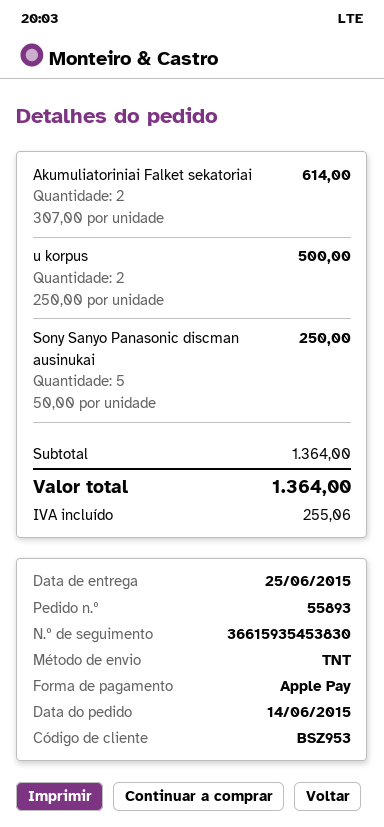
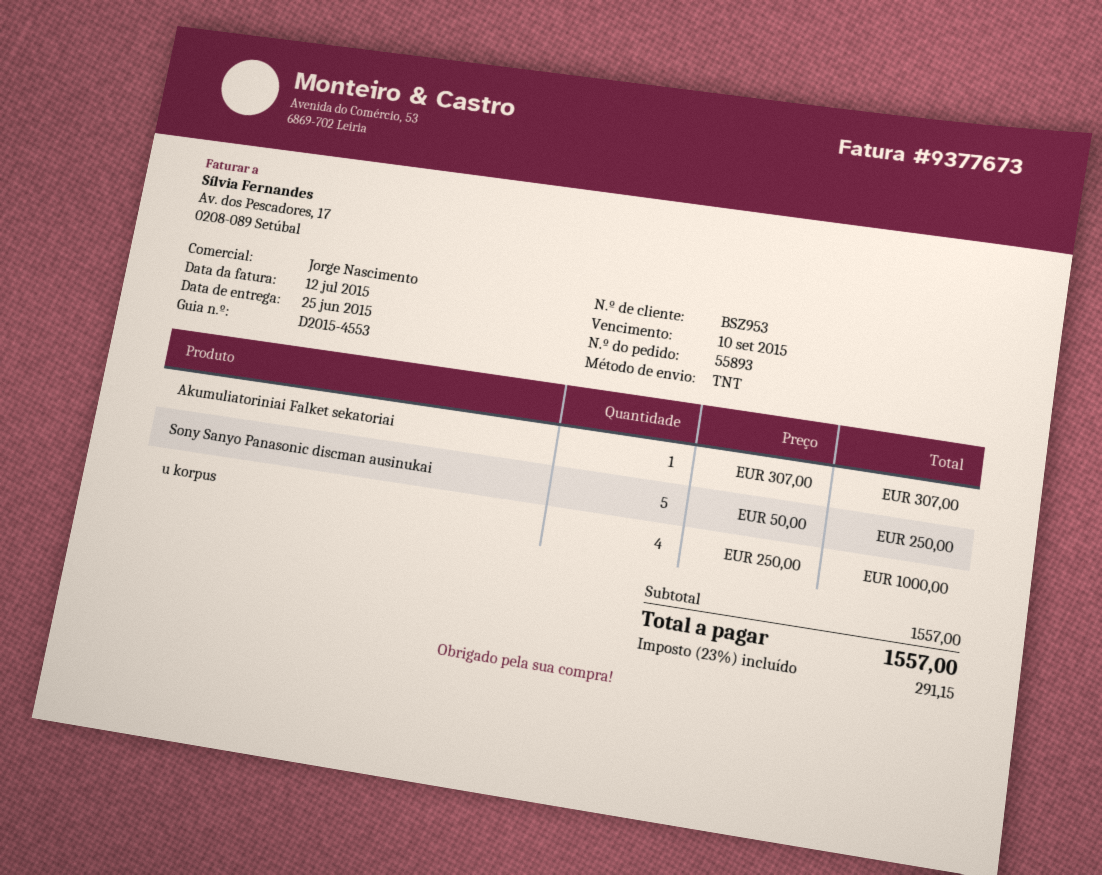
Akumuliatoriniai Falket sekatoriai: 2 x 307.00 = 614.00 -> 1 x 307.00 = 307.00
u korpus: 2 x 250.00 = 500.00 -> 4 x 250.00 = 1000.00
subtotal: 1364.00 -> 1557.00
tax: 255.06 -> 291.15
total: 1364.00 -> 1557.00

